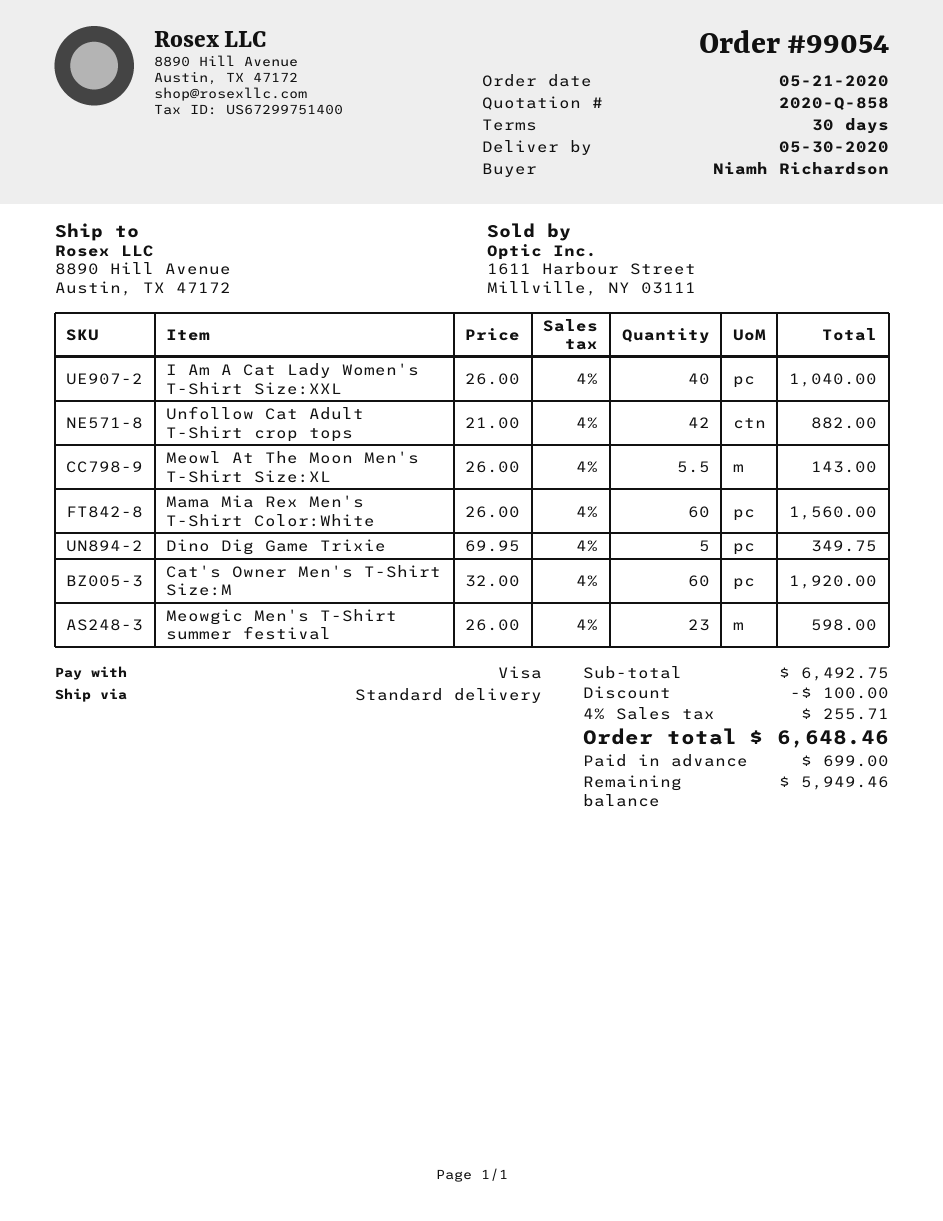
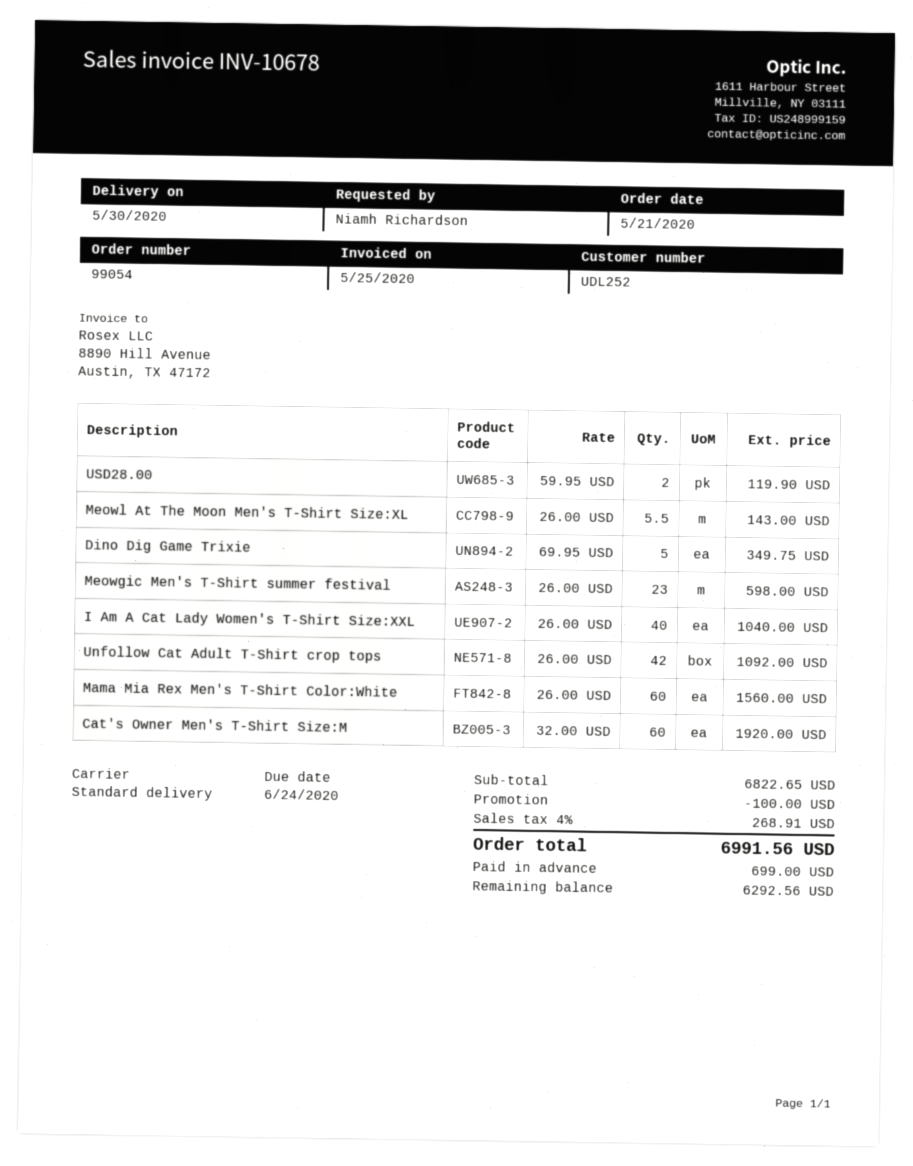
Unfollow Cat Adult T-Shirt crop tops: 42 x 21.00 = 882.00 -> 42 x 26.00 = 1092.00
USD28.00: none -> 2 x 59.95 = 119.90
subtotal: 6492.75 -> 6822.65
tax: 4% = 255.71 -> 4% = 268.91
total: 6648.46 -> 6991.56
balance: 5949.46 -> 6292.56

